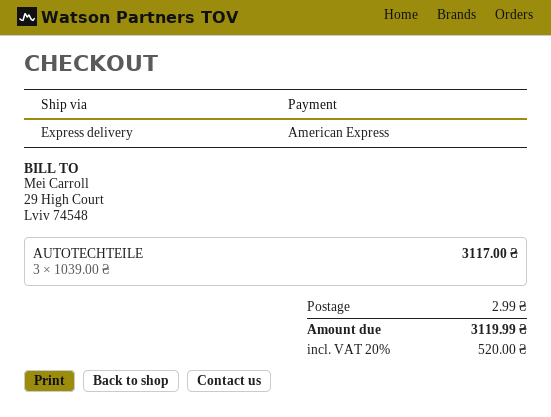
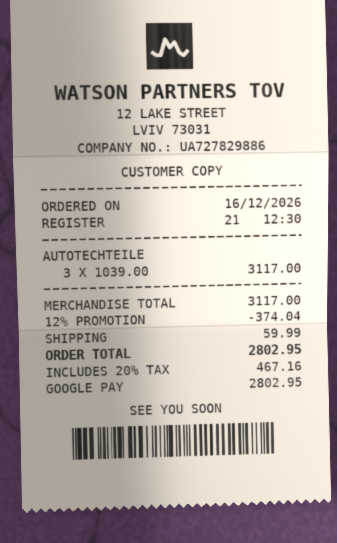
payment method: American Express -> Google Pay
discount: none -> 12% = 374.04
shipping: 2.99 -> 59.99
tax: 20% = 520.00 -> 20% = 467.16
total: 3119.99 -> 2802.95

